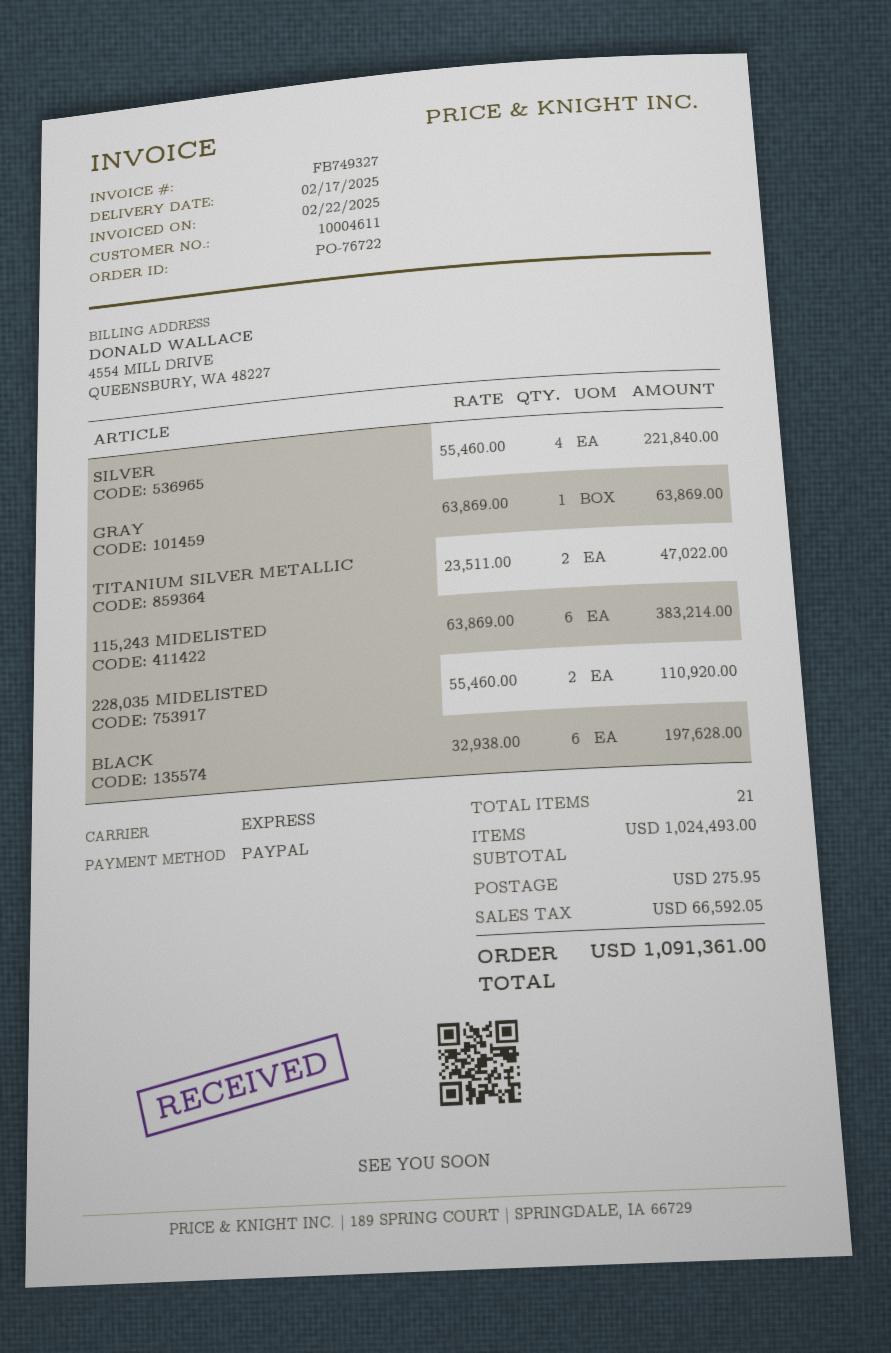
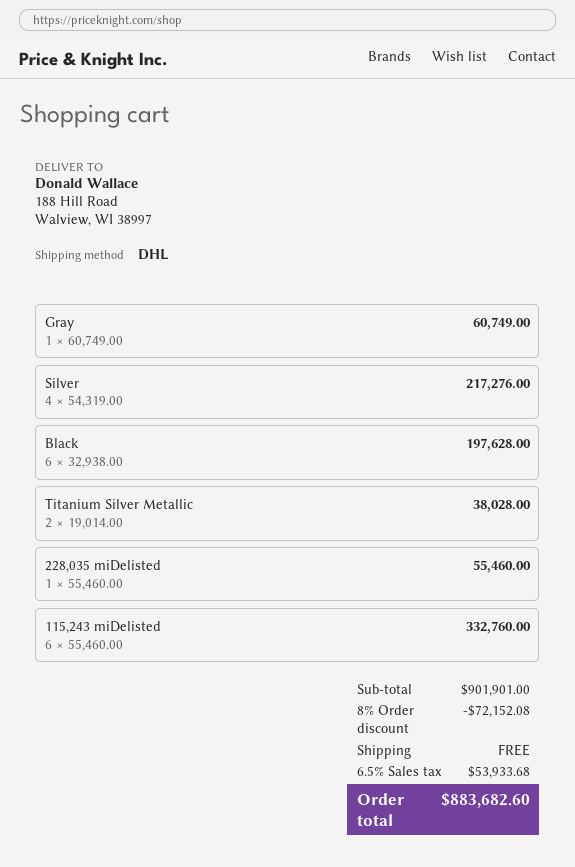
shipping method: express -> DHL
SILVER: 4 x 55460.00 = 221840.00 -> 4 x 54319.00 = 217276.00
GRAY: 1 x 63869.00 = 63869.00 -> 1 x 60749.00 = 60749.00
TITANIUM SILVER METALLIC: 2 x 23511.00 = 47022.00 -> 2 x 19014.00 = 38028.00
115,243 MIDELISTED: 6 x 63869.00 = 383214.00 -> 6 x 55460.00 = 332760.00
228,035 MIDELISTED: 2 x 55460.00 = 110920.00 -> 1 x 55460.00 = 55460.00
subtotal: 1024493.00 -> 901901.00
discount: none -> 8% = 72152.08
shipping: 275.95 -> 0.00
tax: 66592.05 -> 53933.68
total: 1091361.00 -> 883682.60

